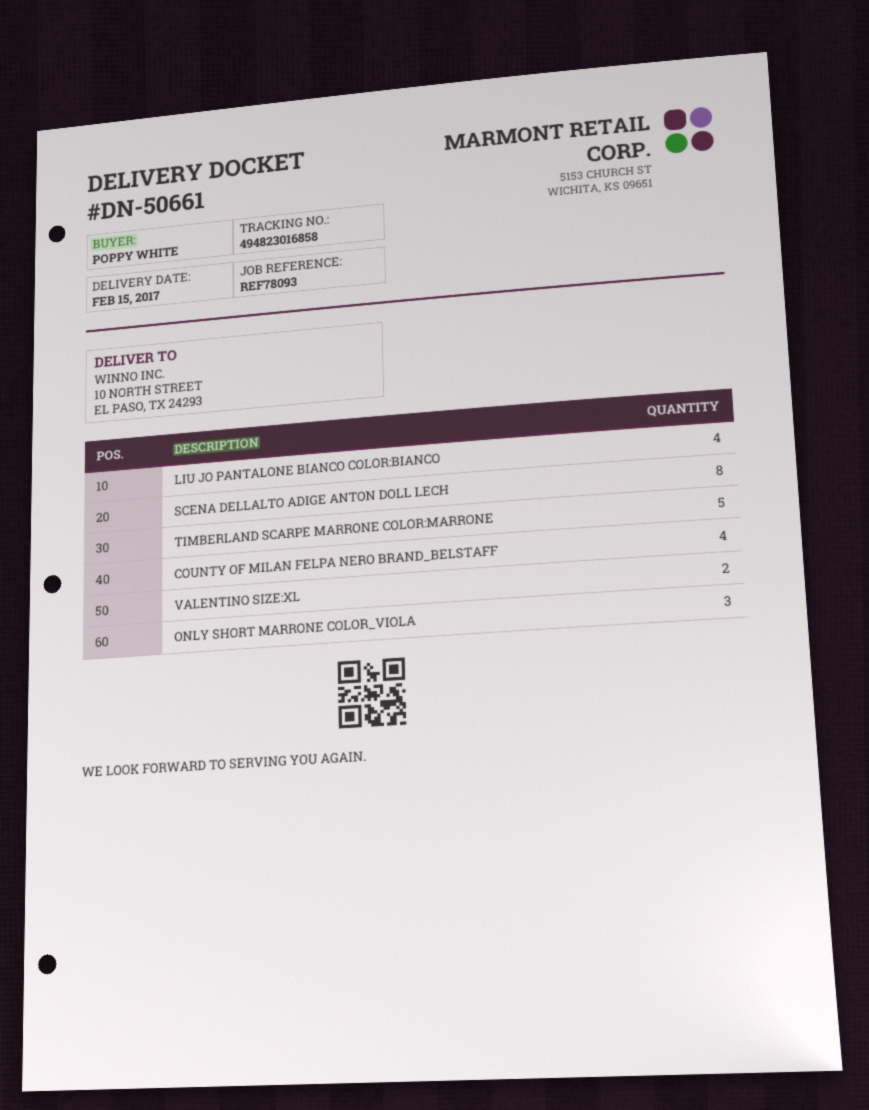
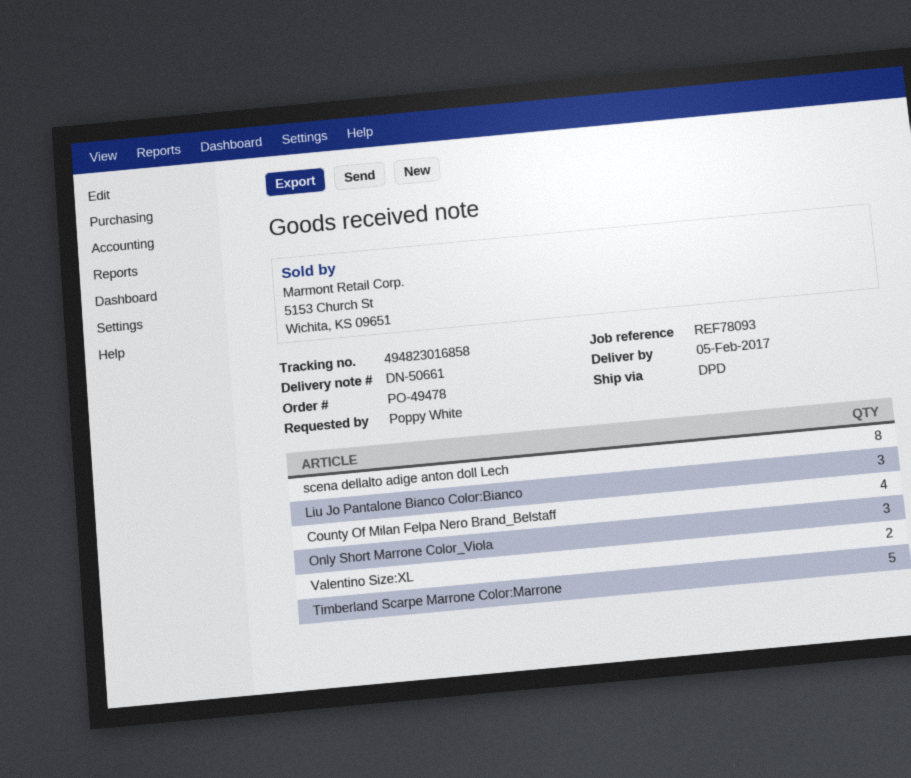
delivery date: 2017-02-15 -> 2017-02-05
LIU JO PANTALONE BIANCO COLOR:BIANCO: 4 -> 3

